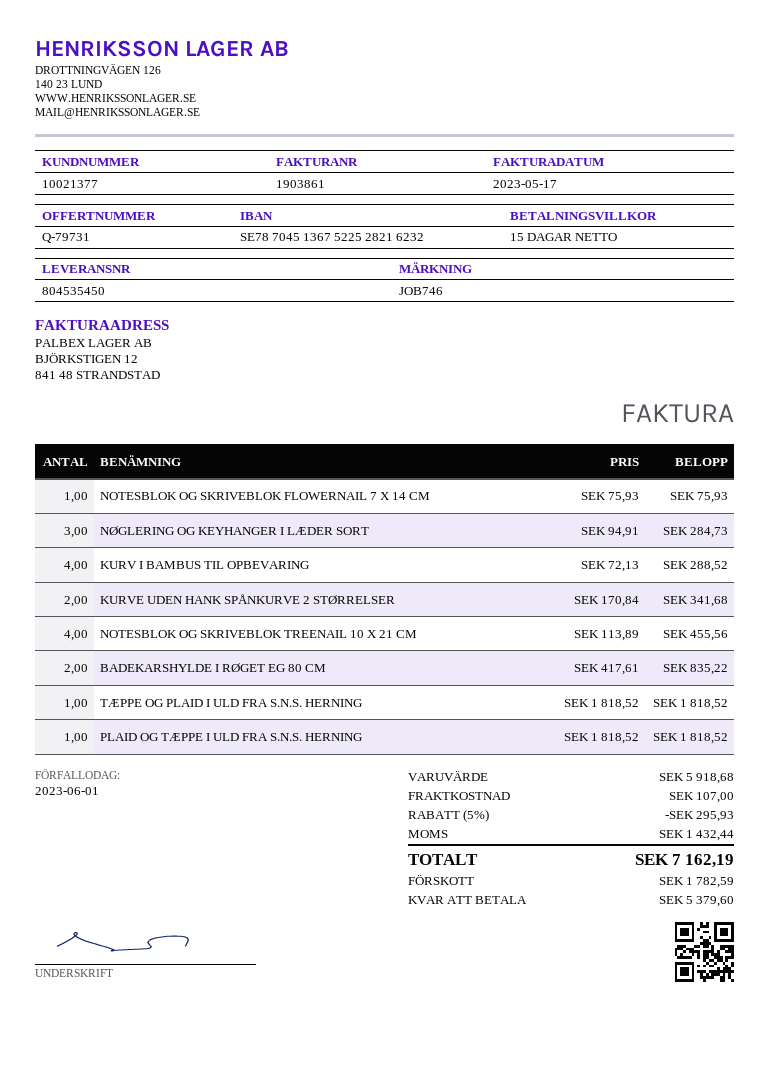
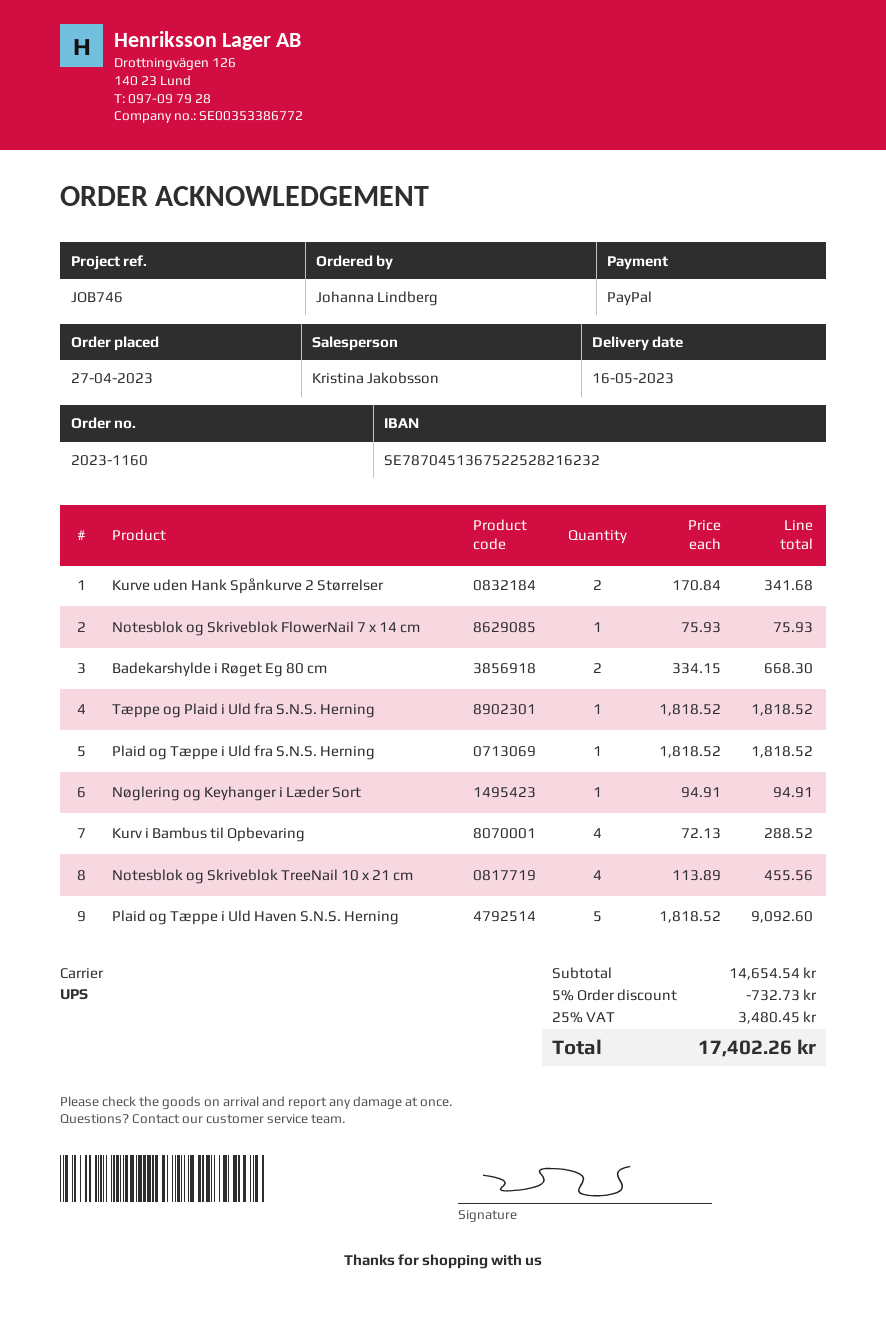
NØGLERING OG KEYHANGER I LÆDER SORT: 3 x 94.91 = 284.73 -> 1 x 94.91 = 94.91
BADEKARSHYLDE I RØGET EG 80 CM: 2 x 417.61 = 835.22 -> 2 x 334.15 = 668.30
Plaid og Tæppe i Uld Haven S.N.S. Herning: none -> 5 x 1818.52 = 9092.60
subtotal: 5918.68 -> 14654.54
discount: 5% = 295.93 -> 5% = 732.73
shipping: 107.00 -> none
tax: 1432.44 -> 3480.45
total: 7162.19 -> 17402.26

